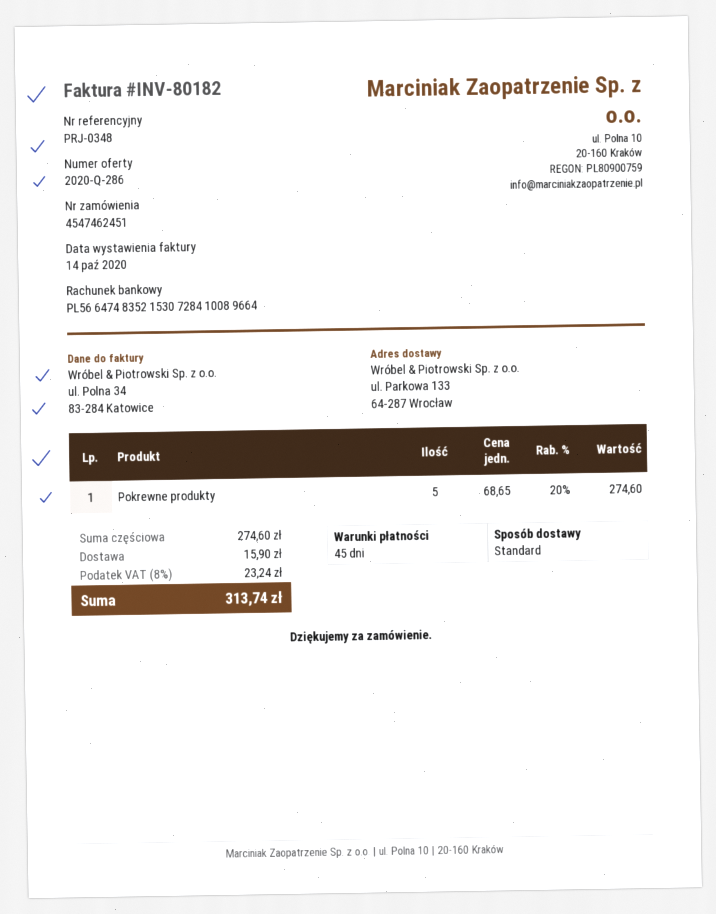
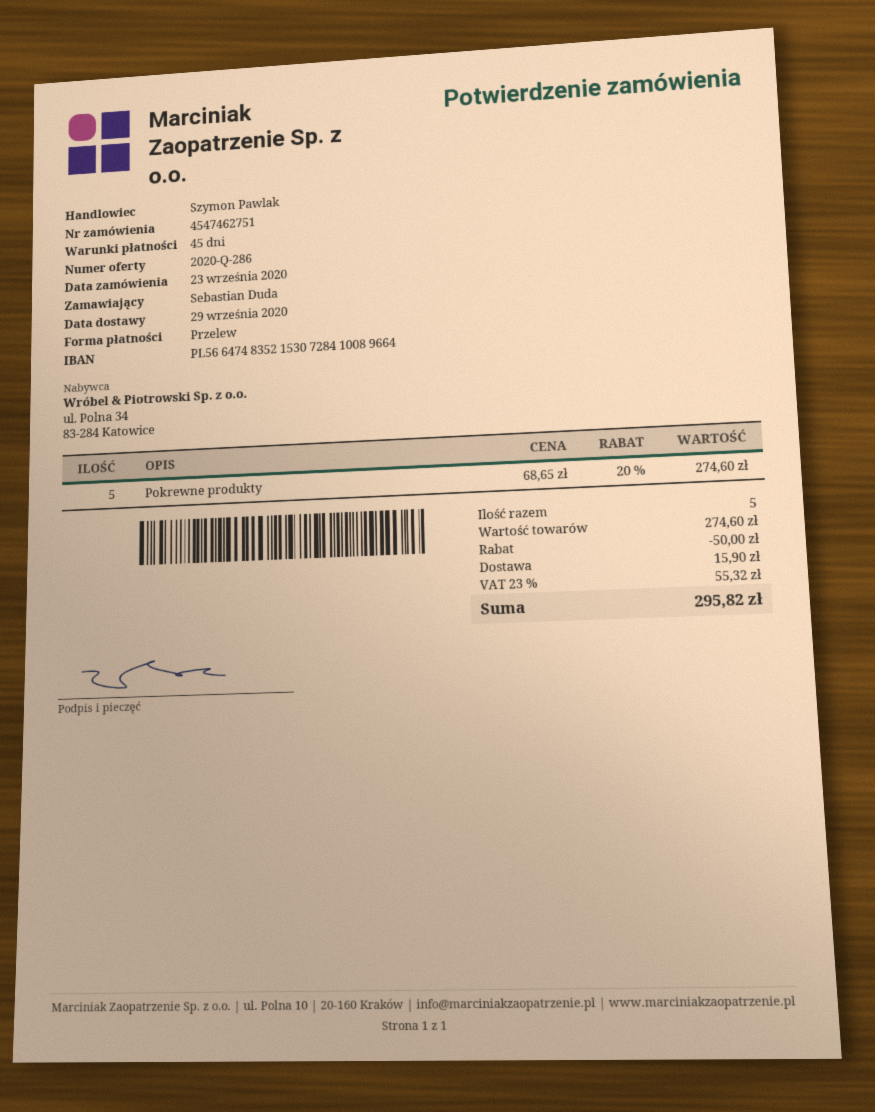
order number: 4547462451 -> 4547462751
discount: none -> 50.00
tax: 8% = 23.24 -> 23% = 55.32
total: 313.74 -> 295.82

